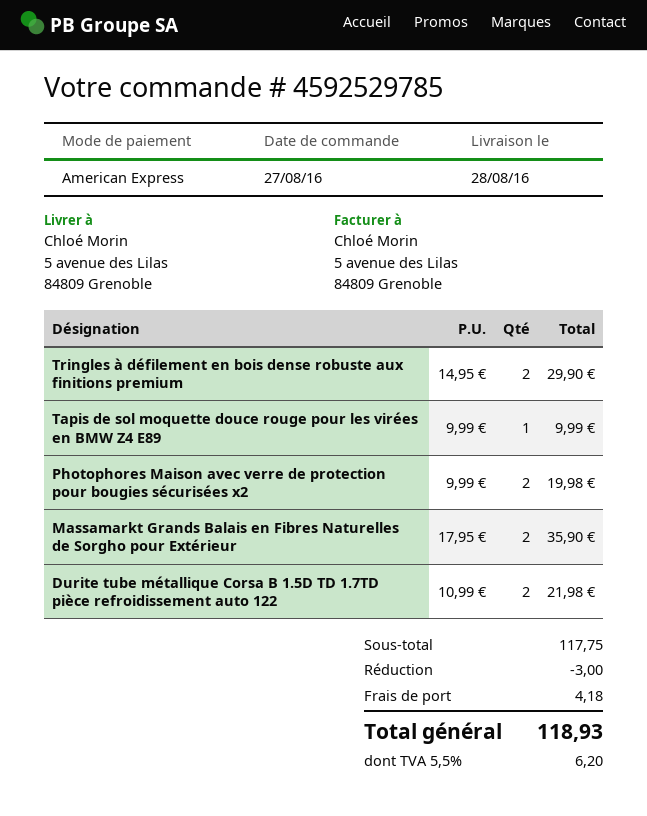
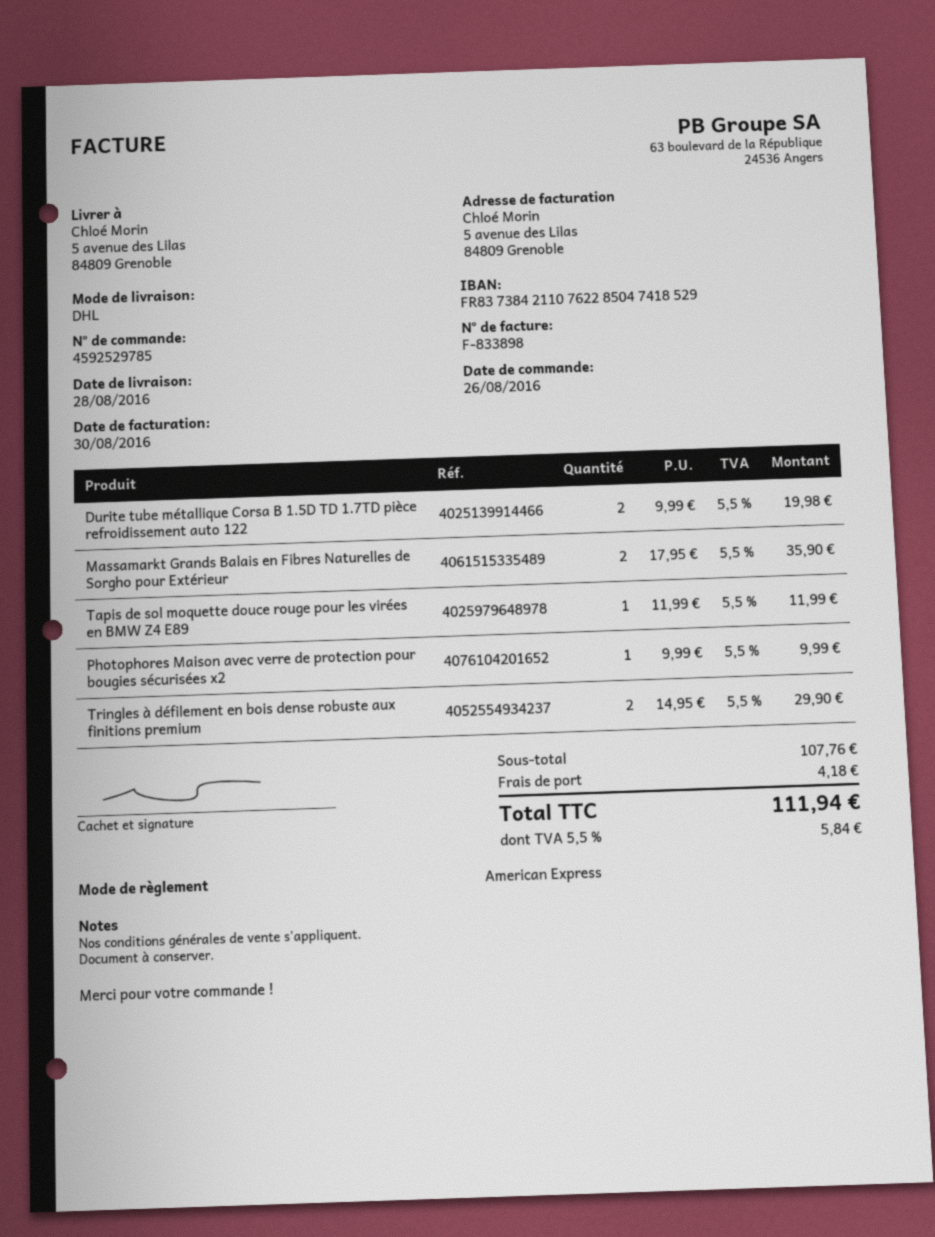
order date: 2016-08-27 -> 2016-08-26
Tapis de sol moquette douce rouge pour les virées en BMW Z4 E89: 1 x 9.99 = 9.99 -> 1 x 11.99 = 11.99
Photophores Maison avec verre de protection pour bougies sécurisées x2: 2 x 9.99 = 19.98 -> 1 x 9.99 = 9.99
Durite tube métallique Corsa B 1.5D TD 1.7TD pièce refroidissement auto 122: 2 x 10.99 = 21.98 -> 2 x 9.99 = 19.98
subtotal: 117.75 -> 107.76
discount: 3.00 -> none
tax: 5.5% = 6.20 -> 5.5% = 5.84
total: 118.93 -> 111.94

